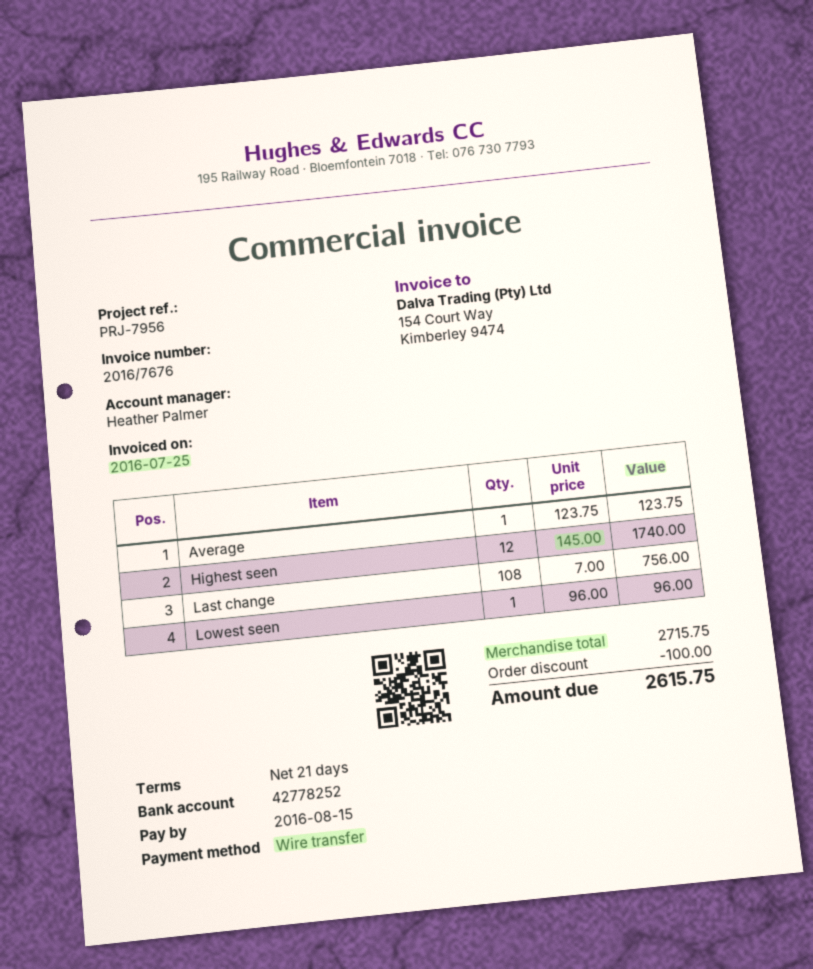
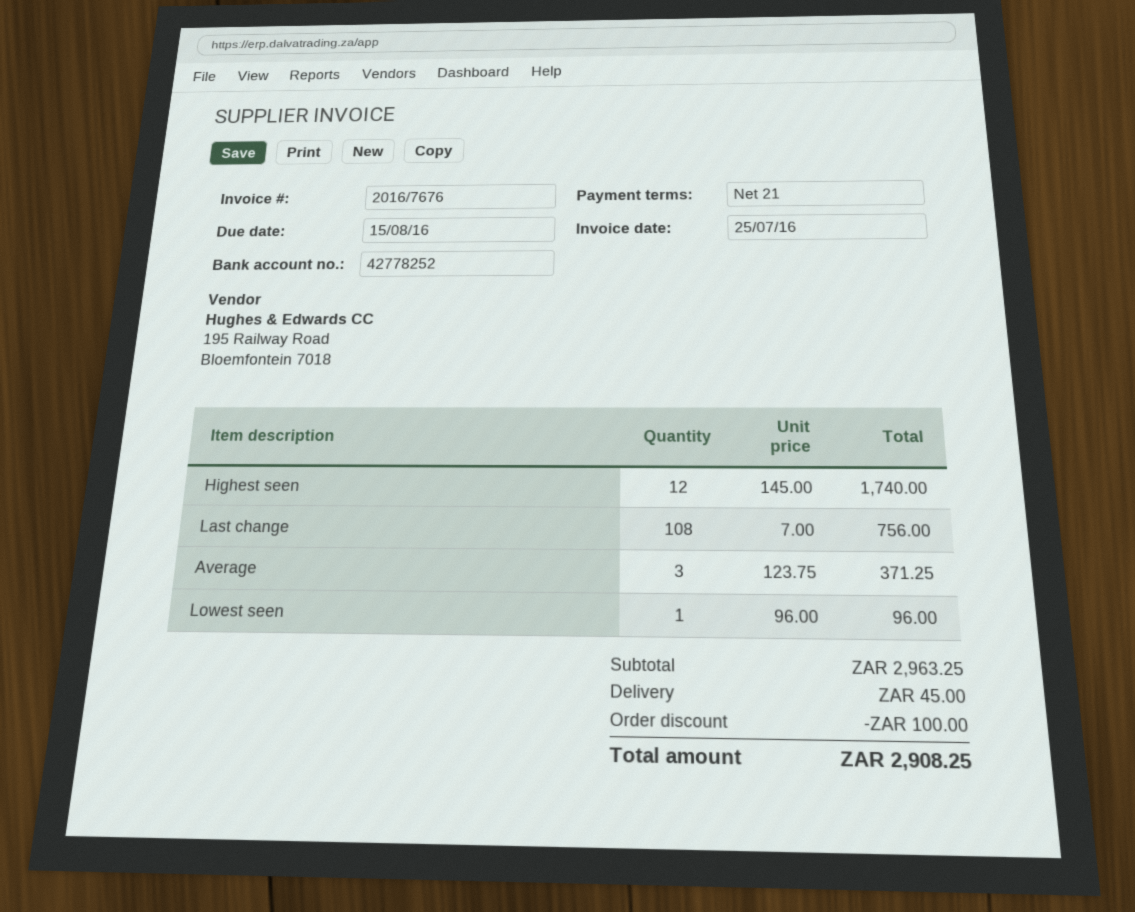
Average: 1 x 123.75 = 123.75 -> 3 x 123.75 = 371.25
subtotal: 2715.75 -> 2963.25
shipping: none -> 45.00
total: 2615.75 -> 2908.25

